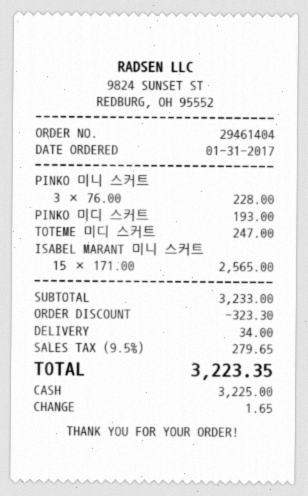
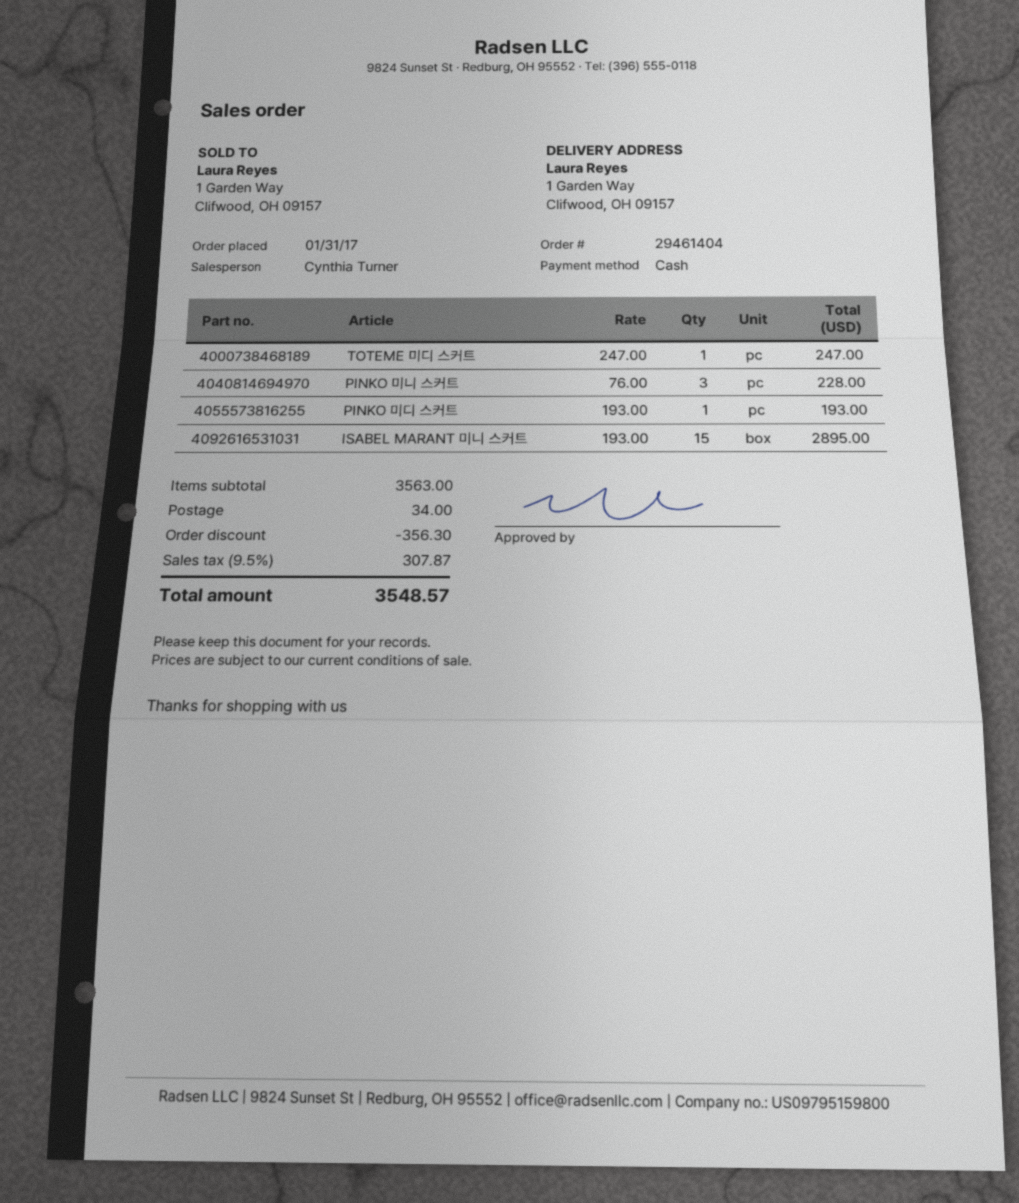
ISABEL MARANT 미니 스커트: 15 x 171.00 = 2565.00 -> 15 x 193.00 = 2895.00
subtotal: 3233.00 -> 3563.00
discount: 323.30 -> 356.30
tax: 9.5% = 279.65 -> 9.5% = 307.87
total: 3223.35 -> 3548.57

